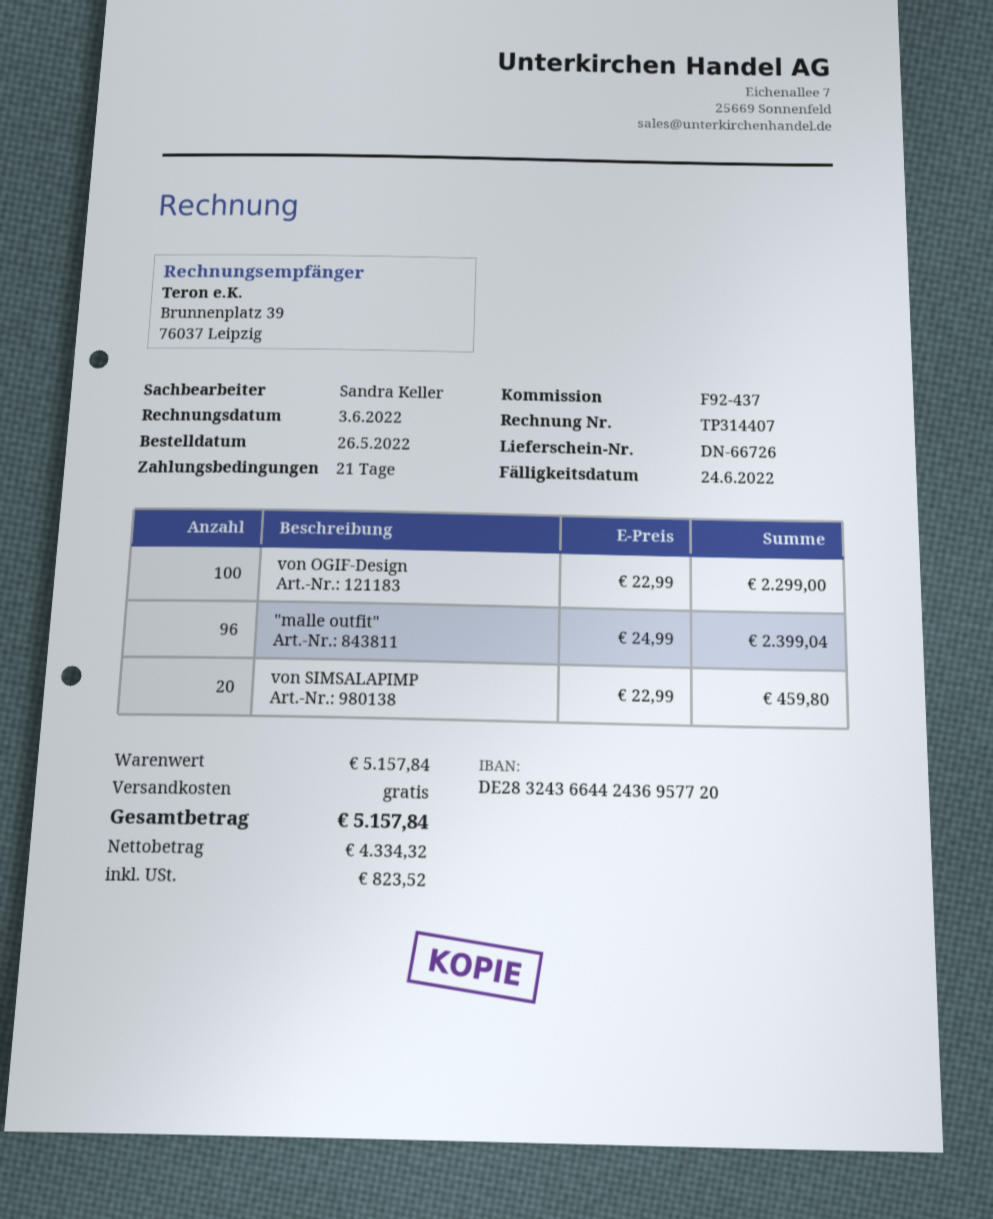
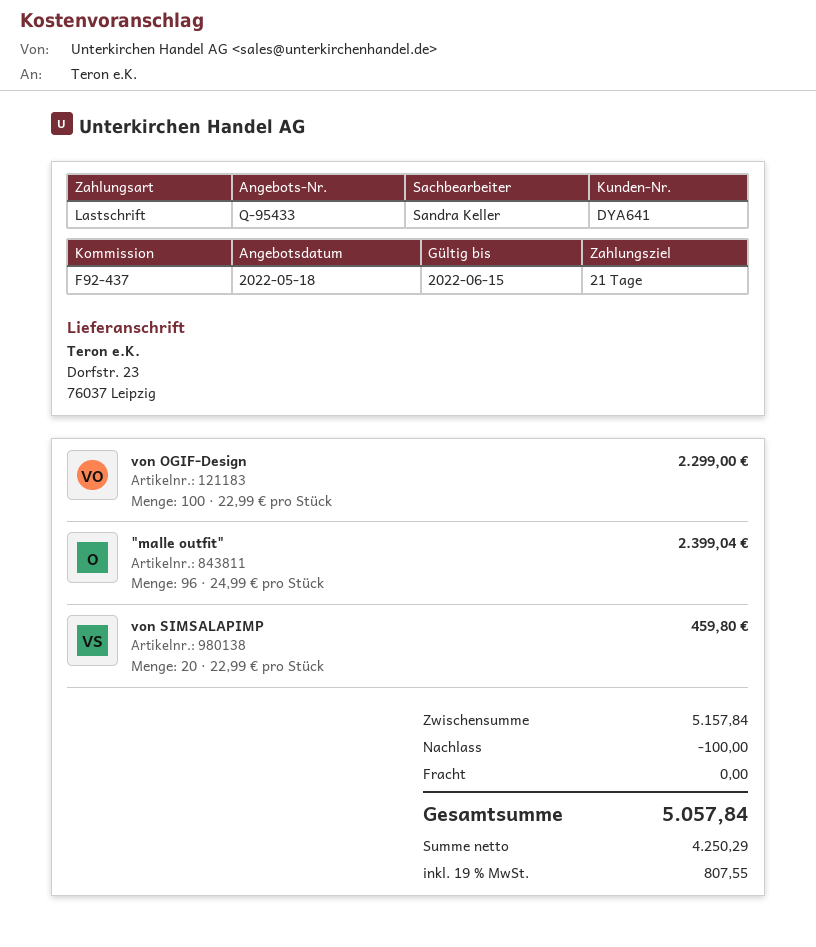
discount: none -> 100.00
net: 4334.32 -> 4250.29
tax: 823.52 -> 807.55
total: 5157.84 -> 5057.84

